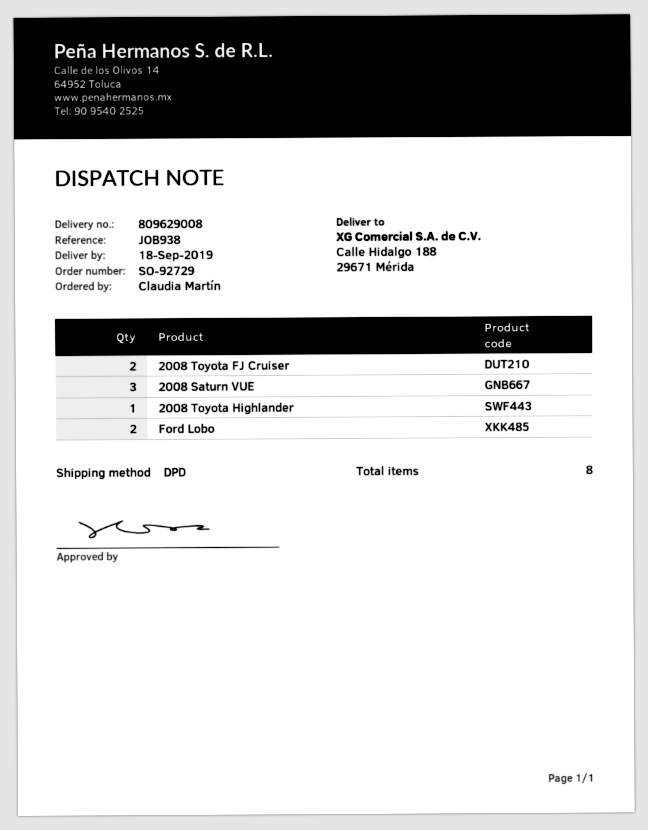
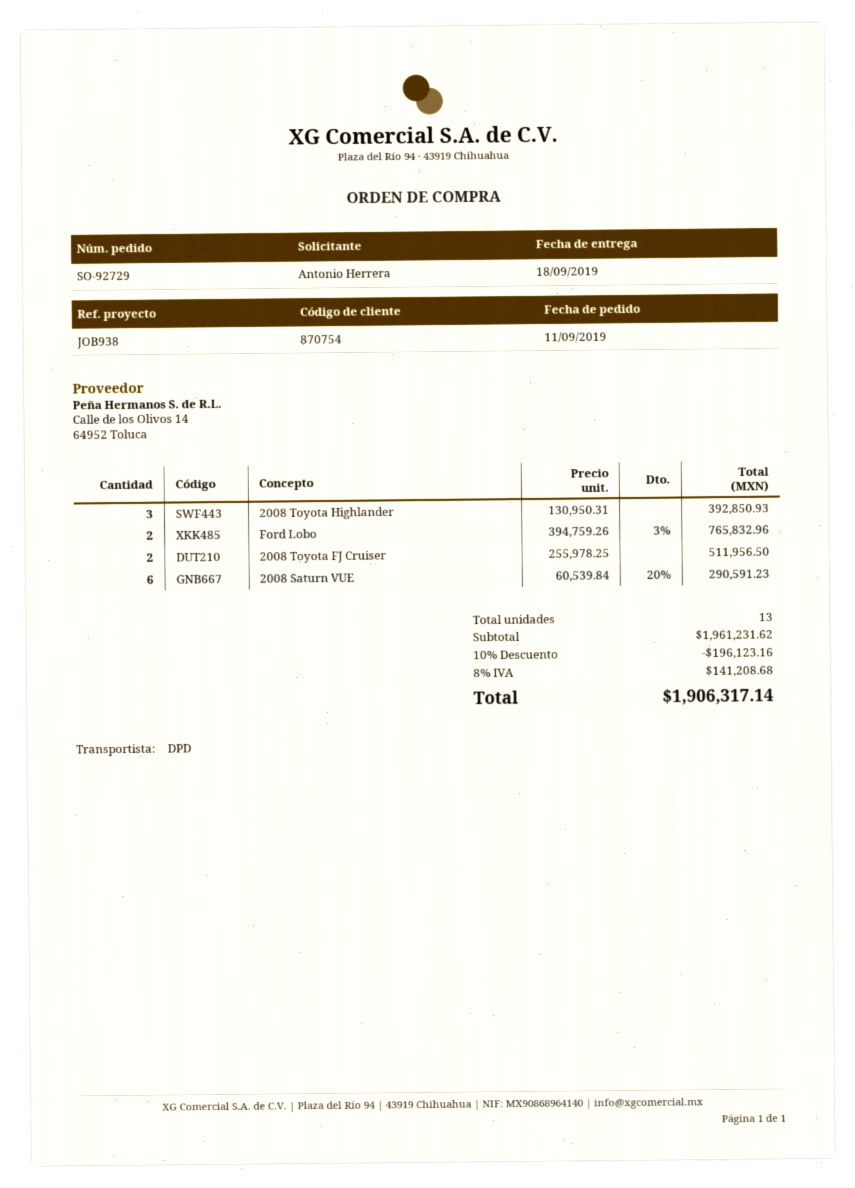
ordered by: Claudia Martín -> Antonio Herrera
2008 Saturn VUE: 3 -> 6
2008 Toyota Highlander: 1 -> 3
total quantity: 8 -> 13

